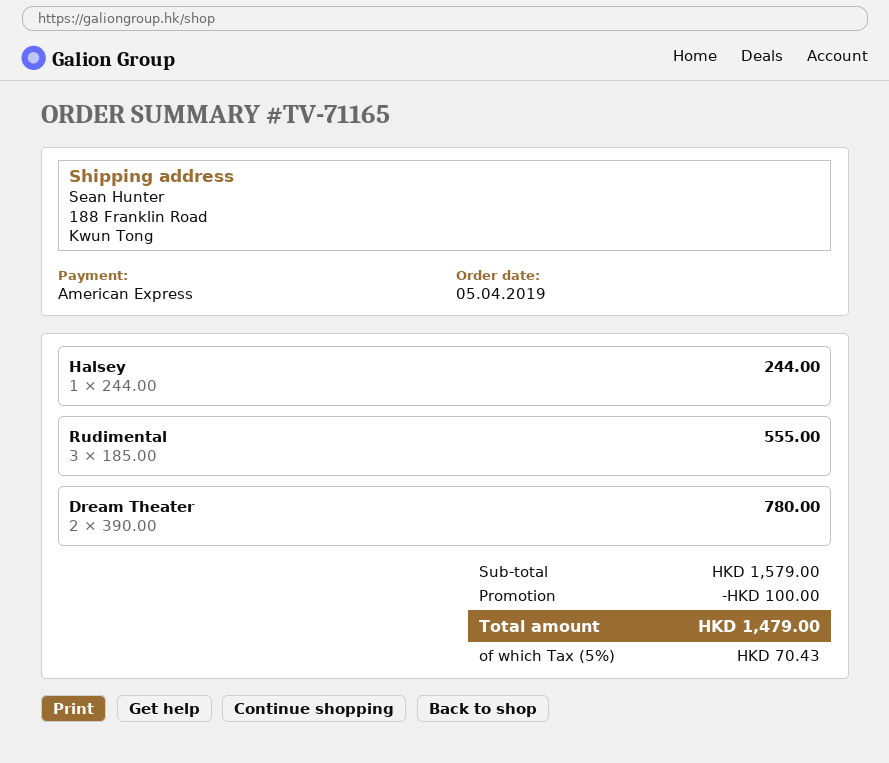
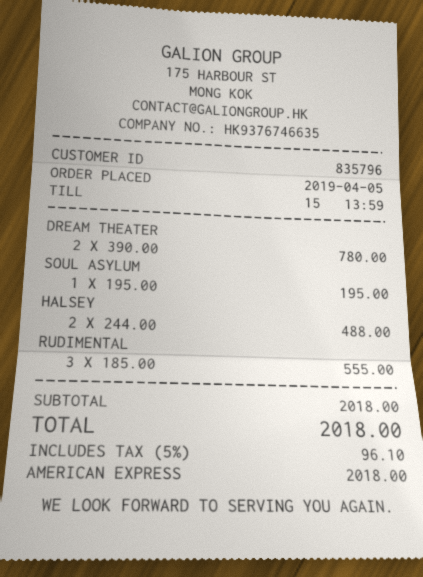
Halsey: 1 x 244.00 = 244.00 -> 2 x 244.00 = 488.00
SOUL ASYLUM: none -> 1 x 195.00 = 195.00
subtotal: 1579.00 -> 2018.00
discount: 100.00 -> none
tax: 5% = 70.43 -> 5% = 96.10
total: 1479.00 -> 2018.00

